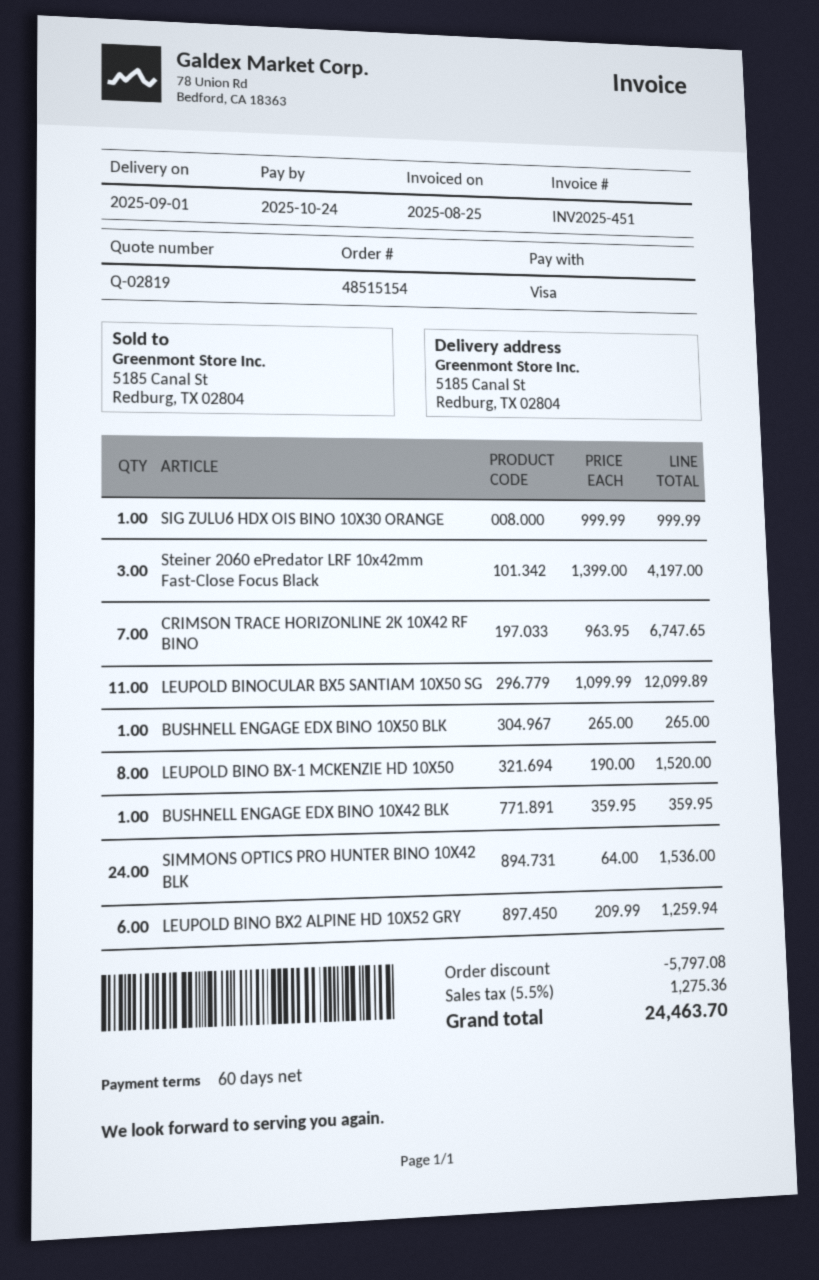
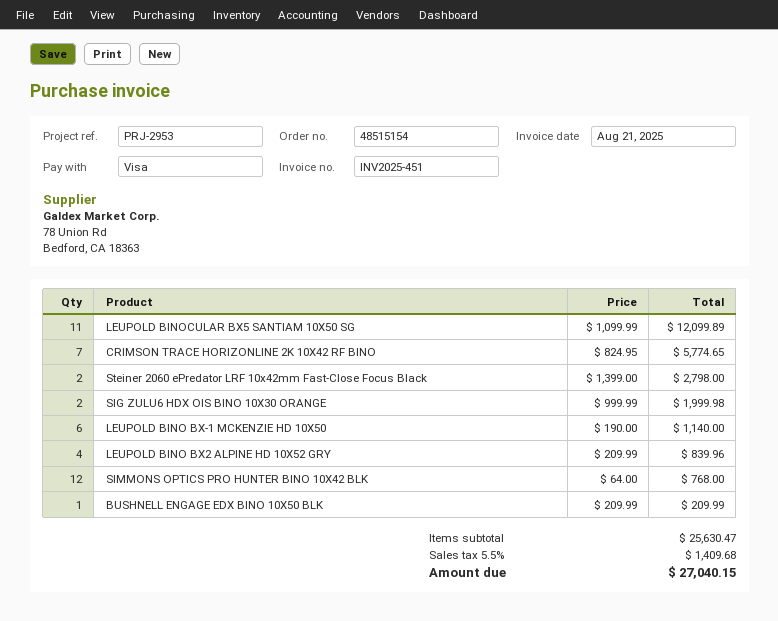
invoice date: 2025-08-25 -> 2025-08-21
SIG ZULU6 HDX OIS BINO 10X30 ORANGE: 1 x 999.99 = 999.99 -> 2 x 999.99 = 1999.98
Steiner 2060 ePredator LRF 10x42mm Fast-Close Focus Black: 3 x 1399.00 = 4197.00 -> 2 x 1399.00 = 2798.00
CRIMSON TRACE HORIZONLINE 2K 10X42 RF BINO: 7 x 963.95 = 6747.65 -> 7 x 824.95 = 5774.65
BUSHNELL ENGAGE EDX BINO 10X50 BLK: 1 x 265.00 = 265.00 -> 1 x 209.99 = 209.99
LEUPOLD BINO BX-1 MCKENZIE HD 10X50: 8 x 190.00 = 1520.00 -> 6 x 190.00 = 1140.00
BUSHNELL ENGAGE EDX BINO 10X42 BLK: 1 x 359.95 = 359.95 -> none
SIMMONS OPTICS PRO HUNTER BINO 10X42 BLK: 24 x 64.00 = 1536.00 -> 12 x 64.00 = 768.00
LEUPOLD BINO BX2 ALPINE HD 10X52 GRY: 6 x 209.99 = 1259.94 -> 4 x 209.99 = 839.96
discount: 5797.08 -> none
tax: 5.5% = 1275.36 -> 5.5% = 1409.68
total: 24463.70 -> 27040.15

